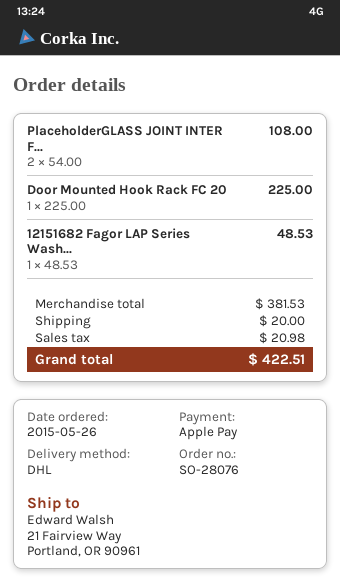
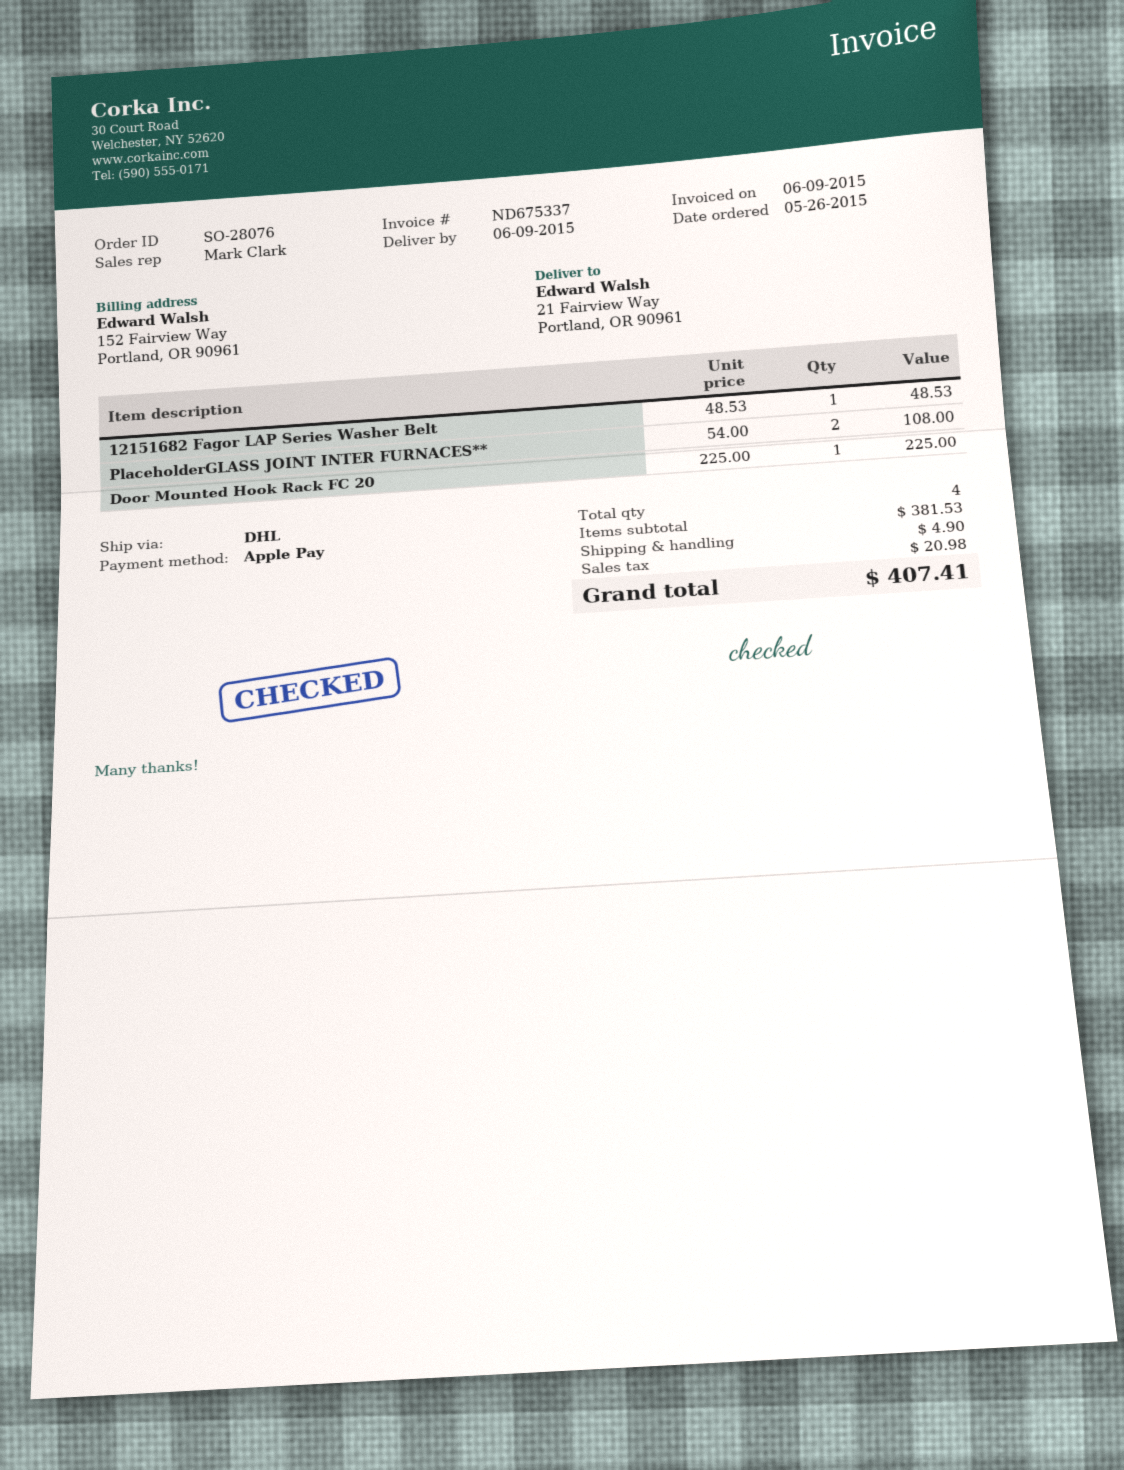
shipping: 20.00 -> 4.90
total: 422.51 -> 407.41

